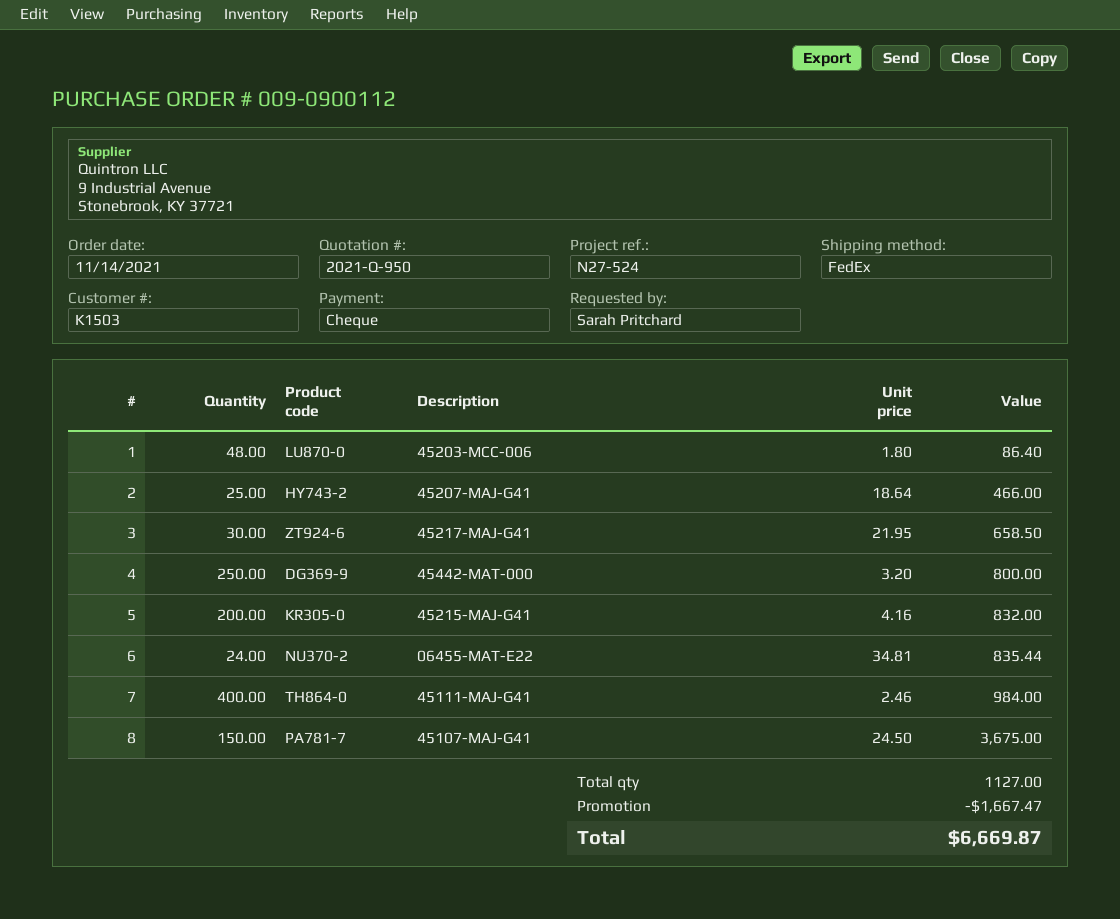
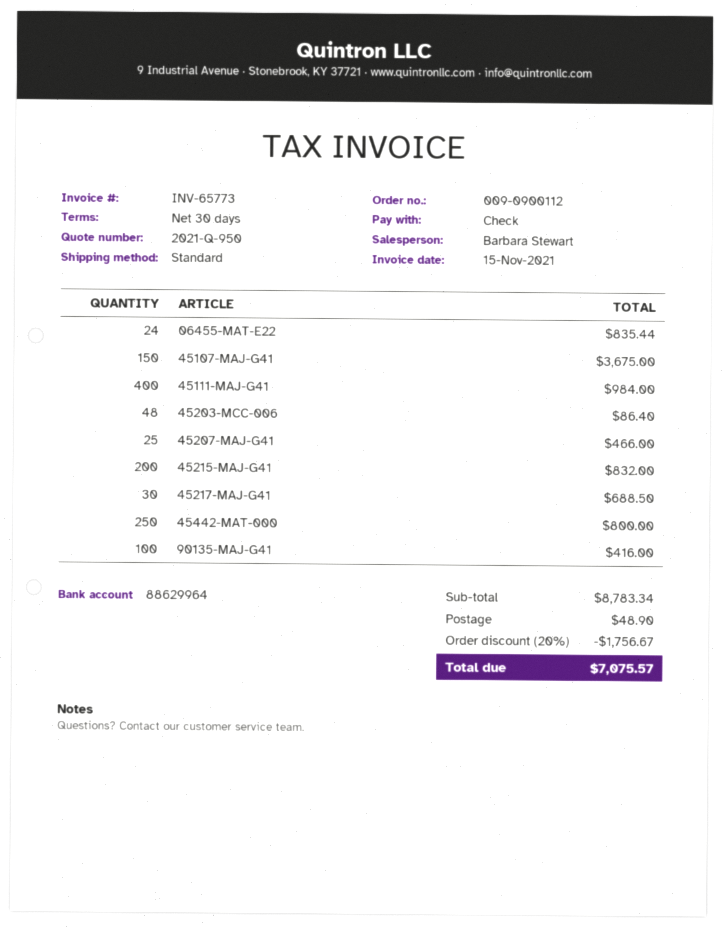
shipping method: FedEx -> standard
45217-MAJ-G41: 30 for 658.50 -> 30 for 688.50
90135-MAJ-G41: none -> 100 for 416.00
discount: 1667.47 -> 1756.67
shipping: none -> 48.90
total: 6669.87 -> 7075.57

